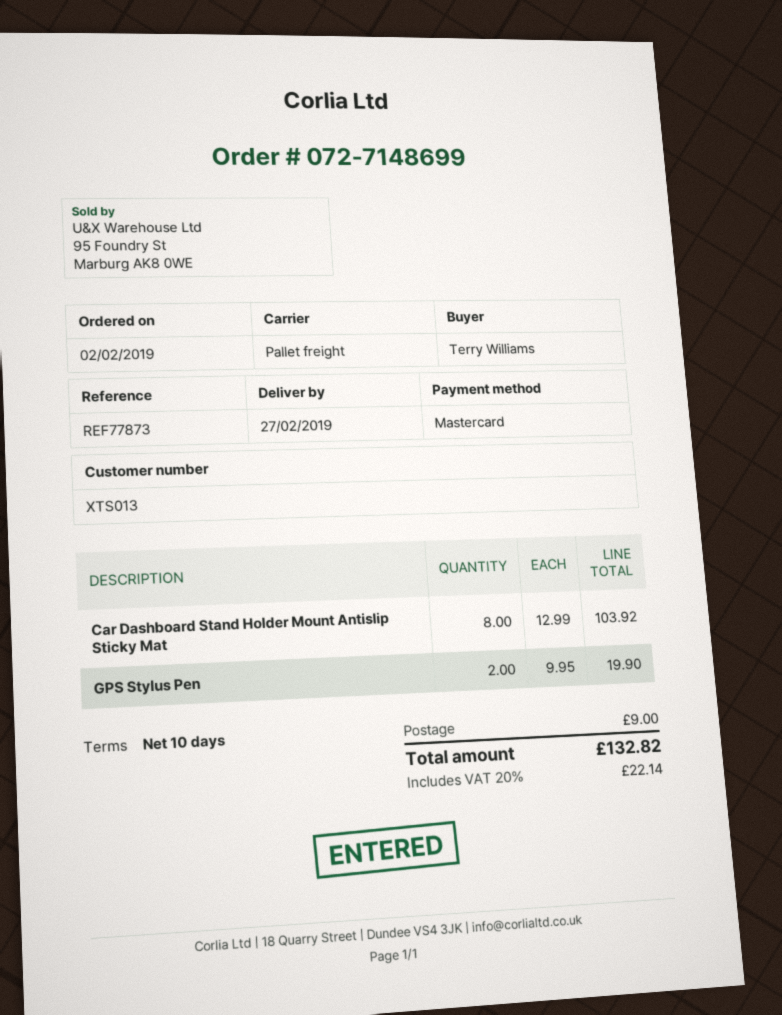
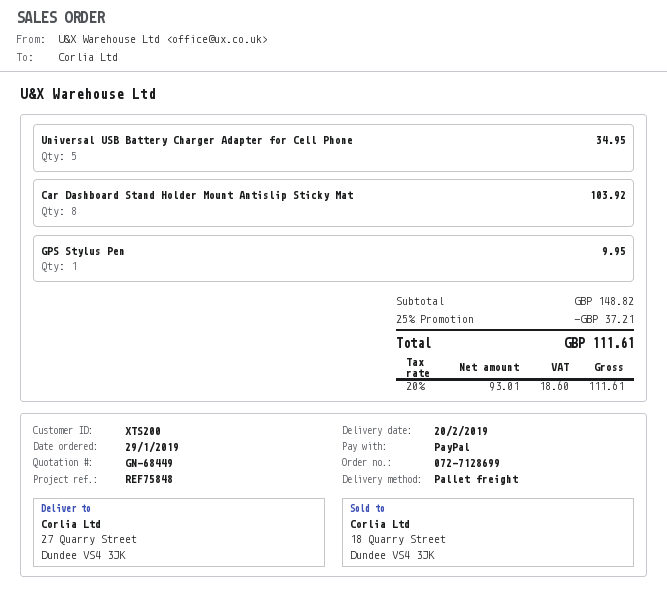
order number: 072-7148699 -> 072-7128699
order date: 2019-02-02 -> 2019-01-29
delivery date: 2019-02-27 -> 2019-02-20
customer number: XTS013 -> XTS200
reference: REF77873 -> REF75848
payment method: Mastercard -> PayPal
GPS Stylus Pen: 2 for 19.90 -> 1 for 9.95
Universal USB Battery Charger Adapter for Cell Phone: none -> 5 for 34.95
discount: none -> 25% = 37.21
shipping: 9.00 -> none
tax: 20% = 22.14 -> 20% = 18.60
total: 132.82 -> 111.61

